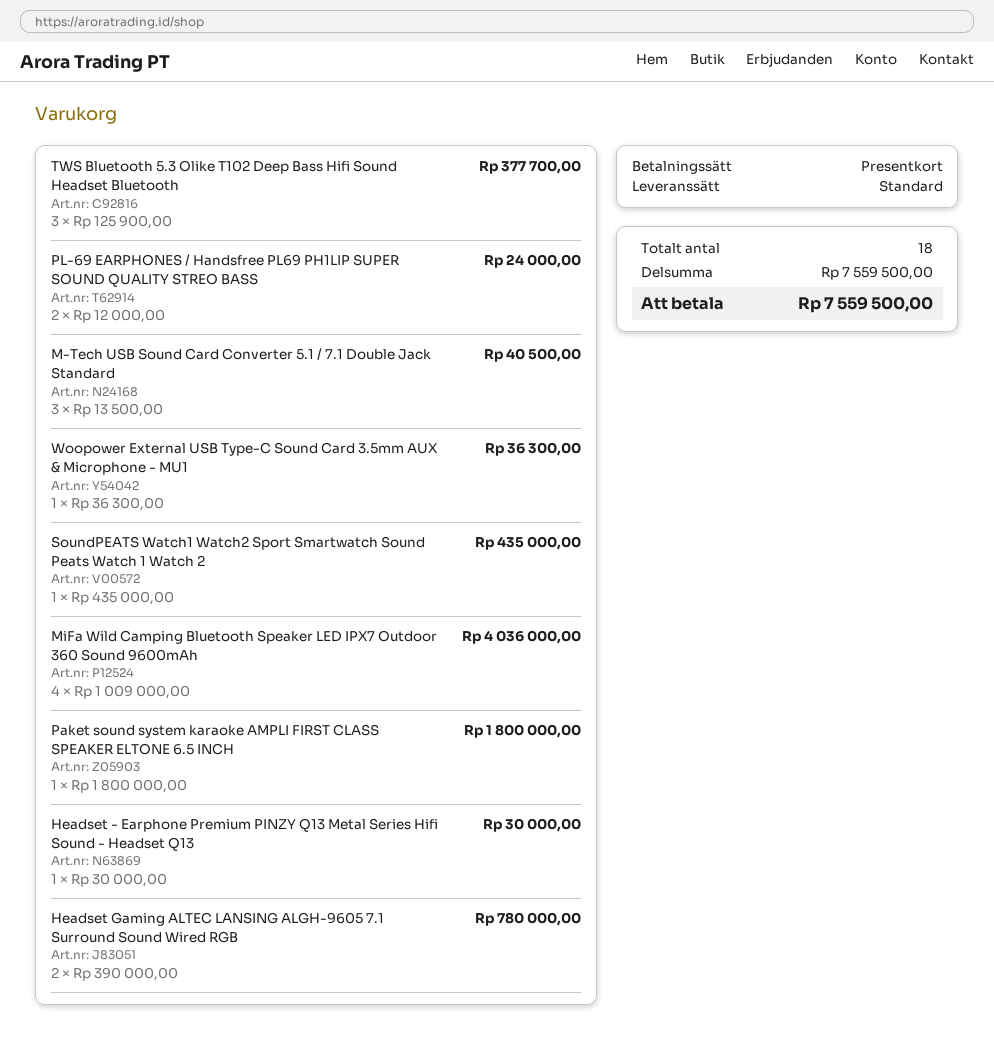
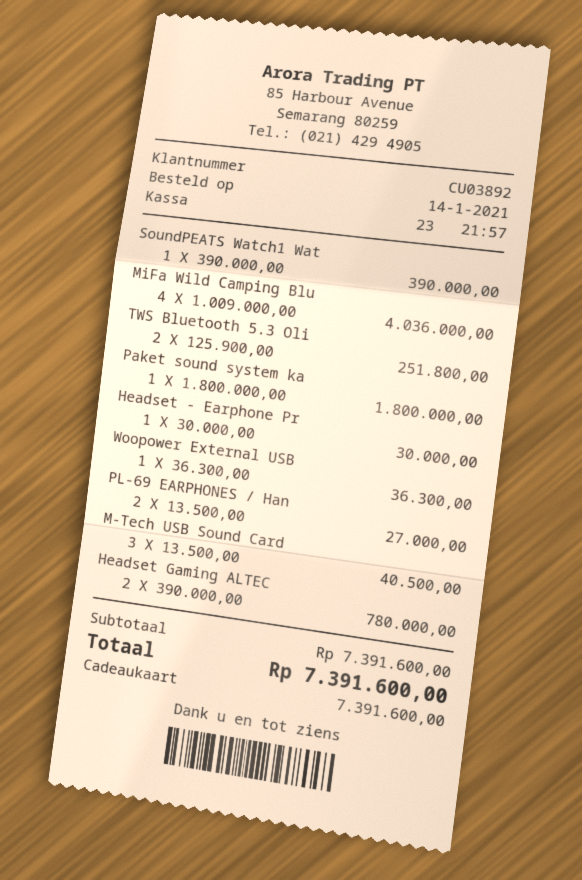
TWS Bluetooth 5.3 Olike T102 Deep Bass Hifi Sound Headset Bluetooth: 3 x 125900.00 = 377700.00 -> 2 x 125900.00 = 251800.00
PL-69 EARPHONES / Handsfree PL69 PH1LIP SUPER SOUND QUALITY STREO BASS: 2 x 12000.00 = 24000.00 -> 2 x 13500.00 = 27000.00
SoundPEATS Watch1 Watch2 Sport Smartwatch Sound Peats Watch 1 Watch 2: 1 x 435000.00 = 435000.00 -> 1 x 390000.00 = 390000.00
subtotal: 7559500.00 -> 7391600.00
total: 7559500.00 -> 7391600.00

